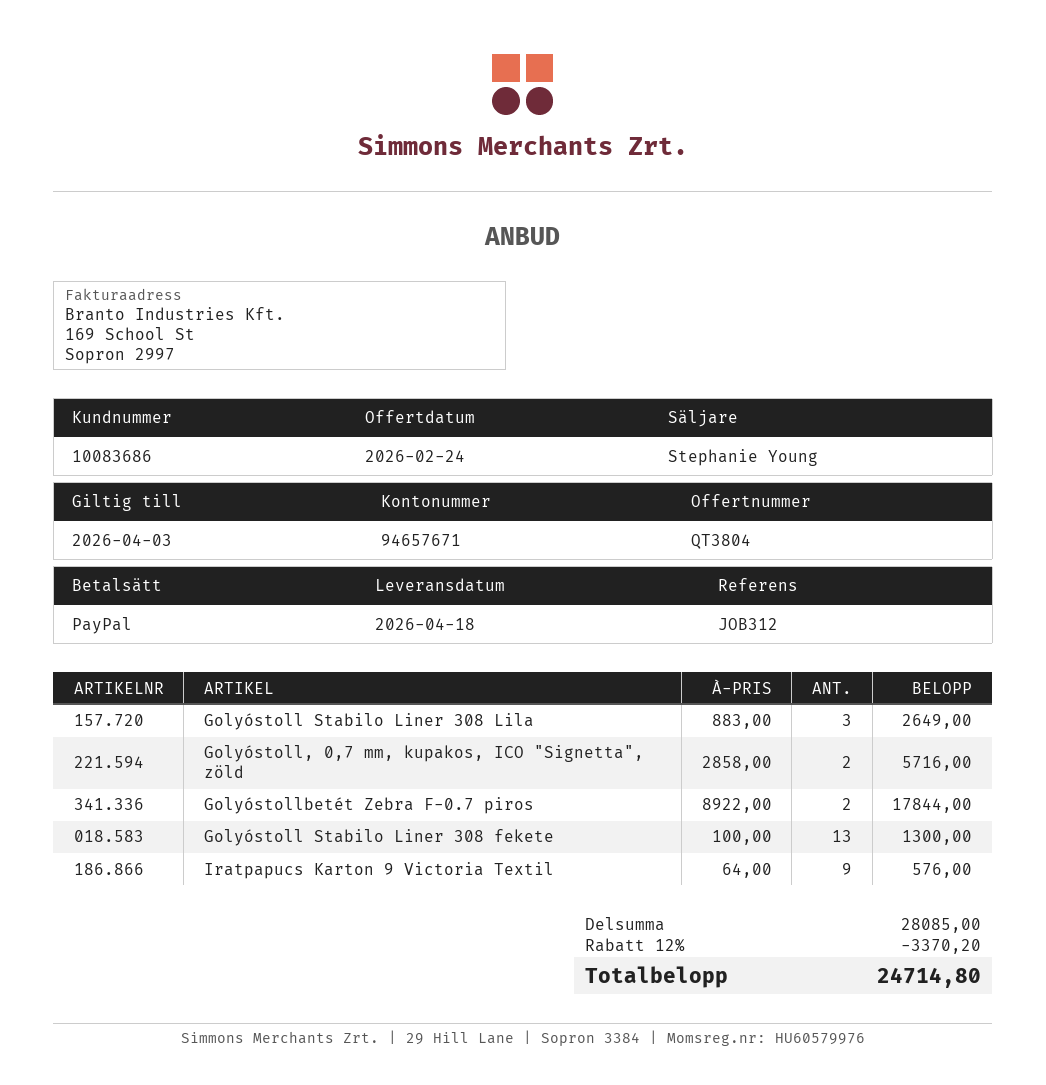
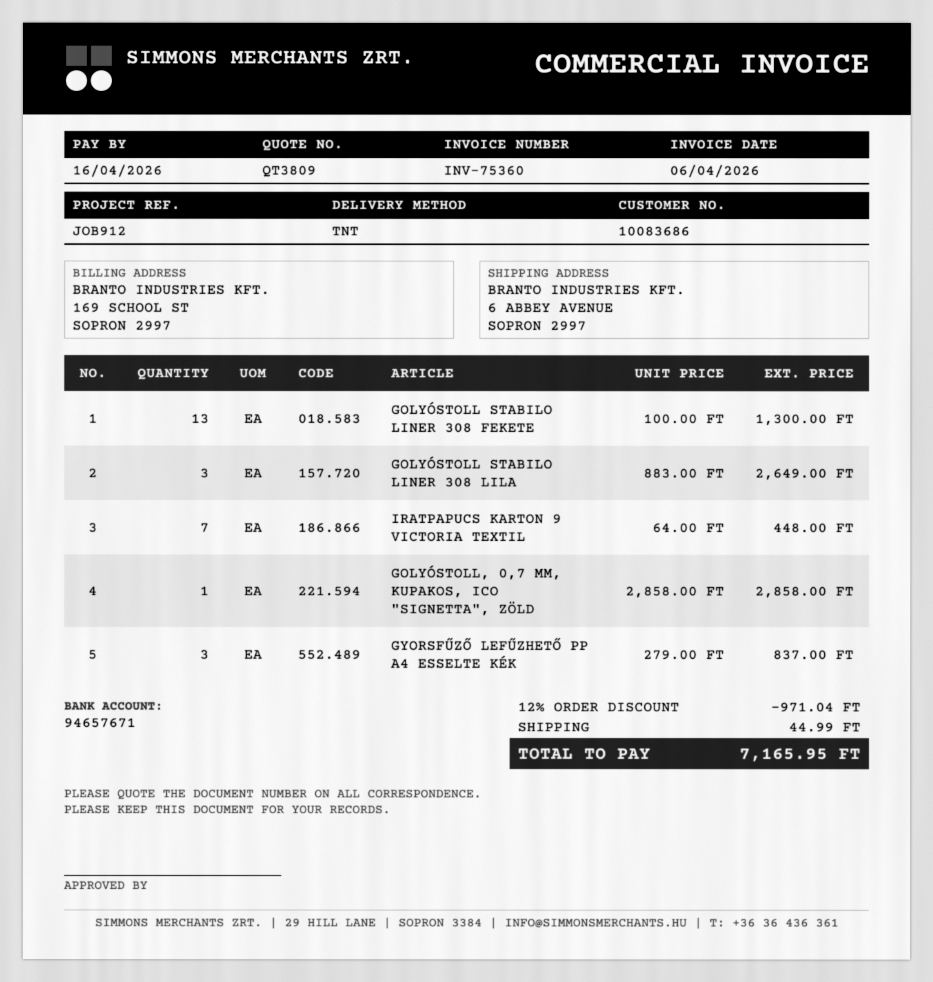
quote number: QT3804 -> QT3809
reference: JOB312 -> JOB912
Golyóstoll, 0,7 mm, kupakos, ICO "Signetta", zöld: 2 x 2858.00 = 5716.00 -> 1 x 2858.00 = 2858.00
Golyóstollbetét Zebra F-0.7 piros: 2 x 8922.00 = 17844.00 -> none
Iratpapucs Karton 9 Victoria Textil: 9 x 64.00 = 576.00 -> 7 x 64.00 = 448.00
GYORSFŰZŐ LEFŰZHETŐ PP A4 ESSELTE KÉK: none -> 3 x 279.00 = 837.00
discount: 12% = 3370.20 -> 12% = 971.04
shipping: none -> 44.99
total: 24714.80 -> 7165.95

